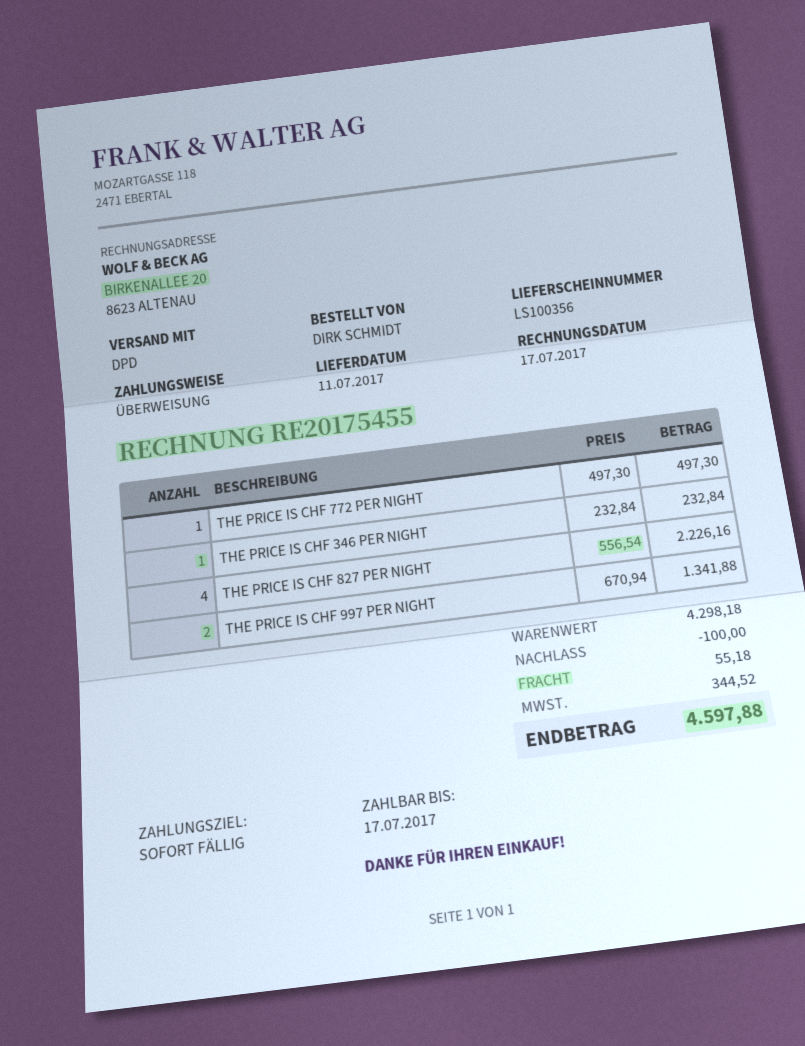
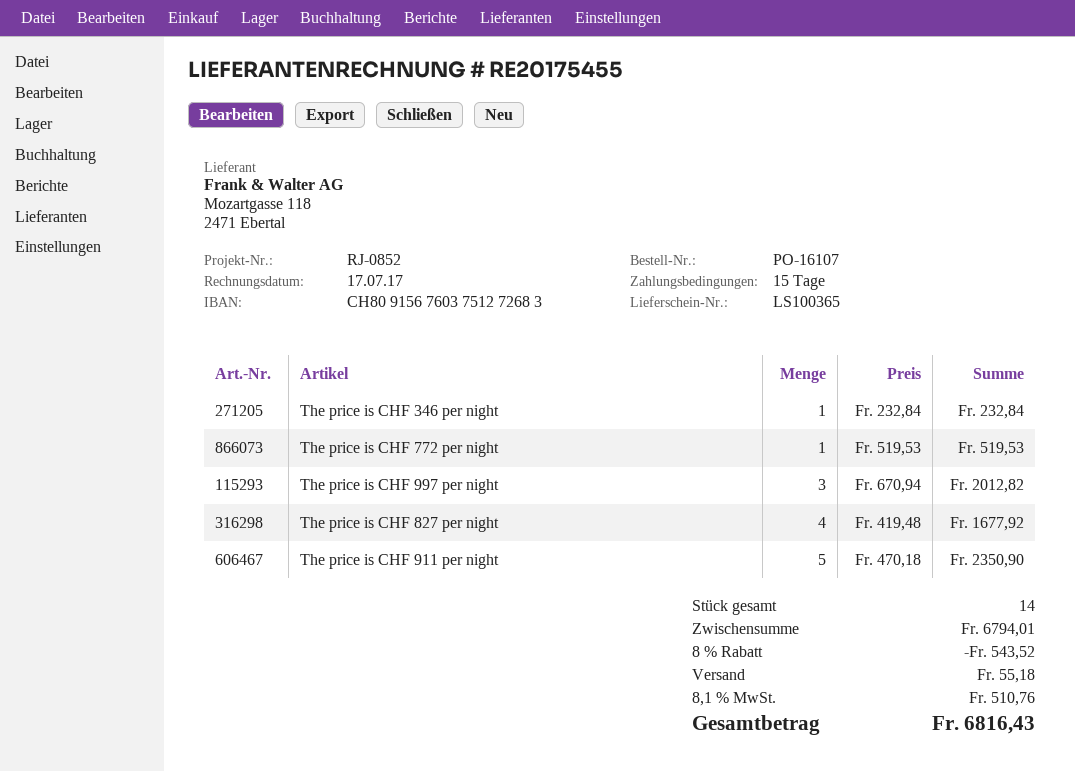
delivery note number: LS100356 -> LS100365
payment terms: on receipt -> 15 days
THE PRICE IS CHF 772 PER NIGHT: 1 x 497.30 = 497.30 -> 1 x 519.53 = 519.53
THE PRICE IS CHF 827 PER NIGHT: 4 x 556.54 = 2226.16 -> 4 x 419.48 = 1677.92
THE PRICE IS CHF 997 PER NIGHT: 2 x 670.94 = 1341.88 -> 3 x 670.94 = 2012.82
The price is CHF 911 per night: none -> 5 x 470.18 = 2350.90
subtotal: 4298.18 -> 6794.01
discount: 100.00 -> 543.52
tax: 344.52 -> 510.76
total: 4597.88 -> 6816.43

